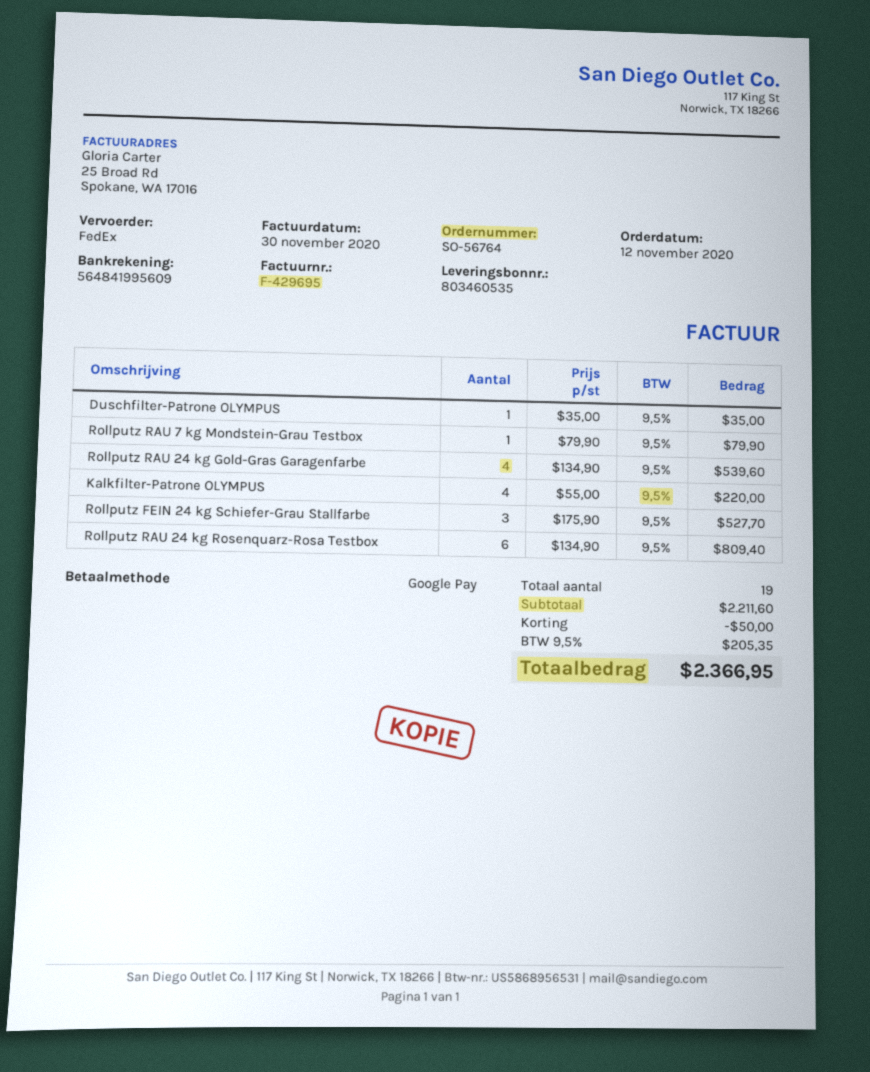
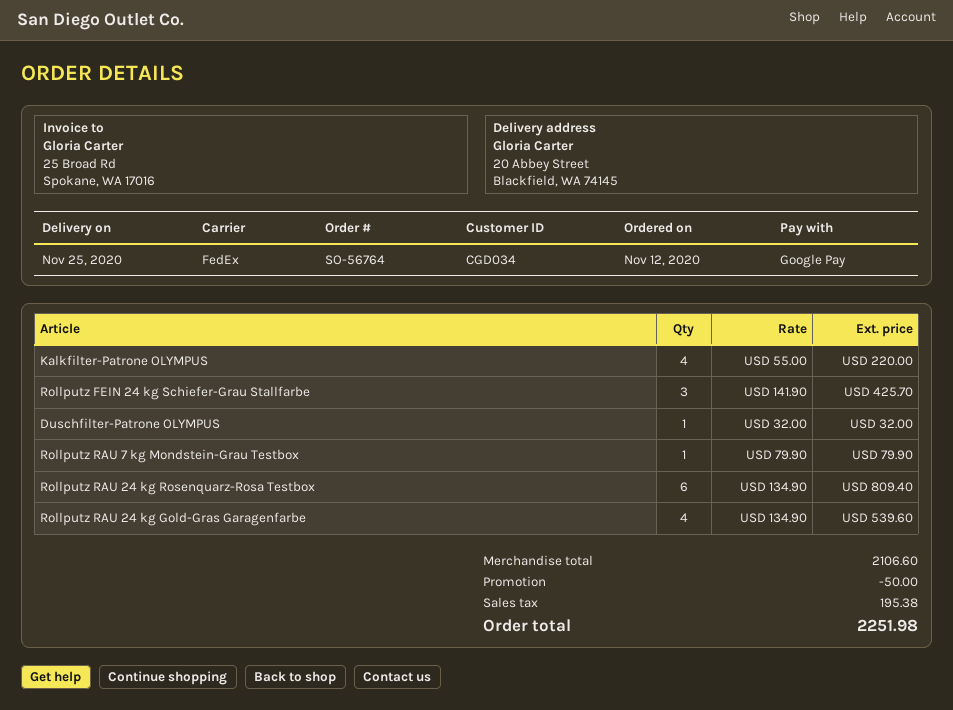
Duschfilter-Patrone OLYMPUS: 1 x 35.00 = 35.00 -> 1 x 32.00 = 32.00
Rollputz FEIN 24 kg Schiefer-Grau Stallfarbe: 3 x 175.90 = 527.70 -> 3 x 141.90 = 425.70
subtotal: 2211.60 -> 2106.60
tax: 205.35 -> 195.38
total: 2366.95 -> 2251.98

